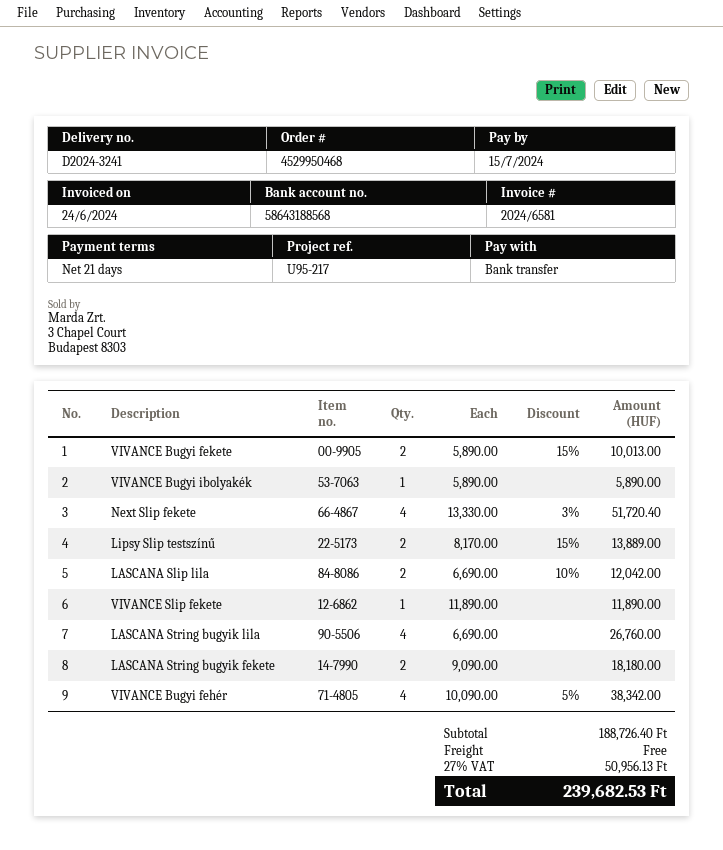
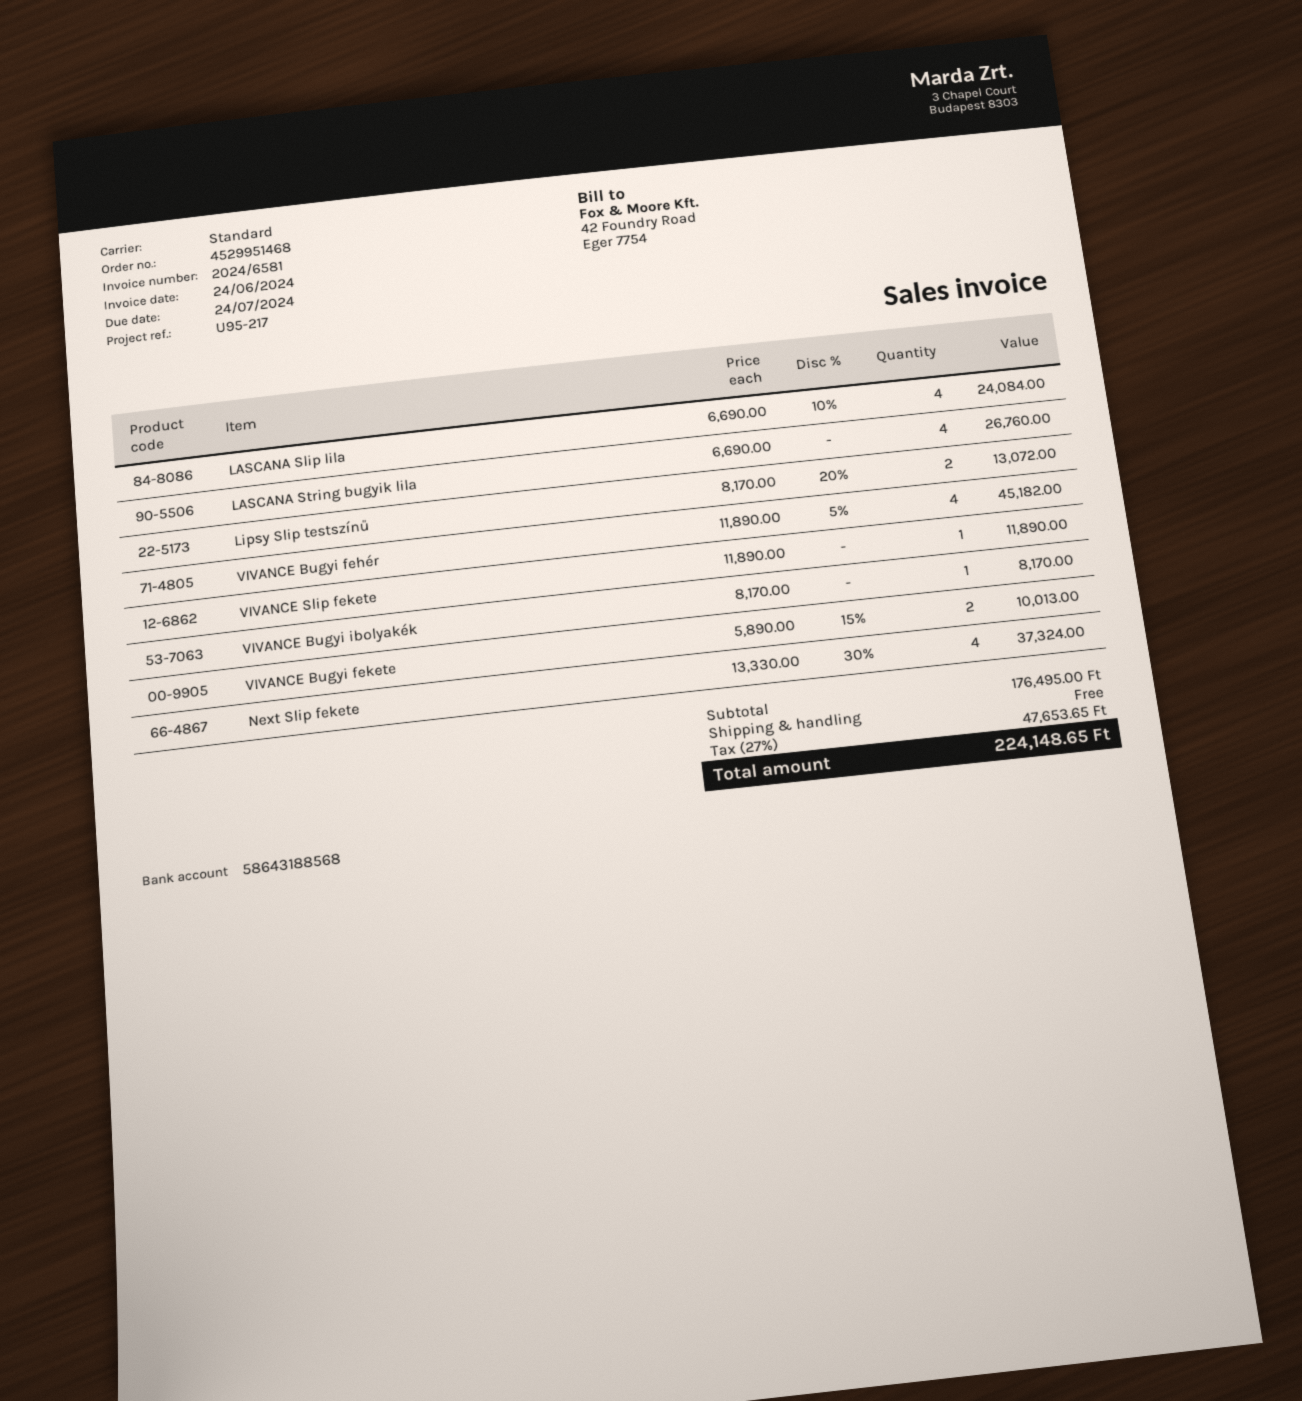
order number: 4529950468 -> 4529951468
due date: 2024-07-15 -> 2024-07-24
VIVANCE Bugyi ibolyakék: 1 x 5890.00 = 5890.00 -> 1 x 8170.00 = 8170.00
Next Slip fekete: 4 x 13330.00 - 3% = 51720.40 -> 4 x 13330.00 - 30% = 37324.00
Lipsy Slip testszínű: 2 x 8170.00 - 15% = 13889.00 -> 2 x 8170.00 - 20% = 13072.00
LASCANA Slip lila: 2 x 6690.00 - 10% = 12042.00 -> 4 x 6690.00 - 10% = 24084.00
LASCANA String bugyik fekete: 2 x 9090.00 = 18180.00 -> none
VIVANCE Bugyi fehér: 4 x 10090.00 - 5% = 38342.00 -> 4 x 11890.00 - 5% = 45182.00
subtotal: 188726.40 -> 176495.00
tax: 27% = 50956.13 -> 27% = 47653.65
total: 239682.53 -> 224148.65

